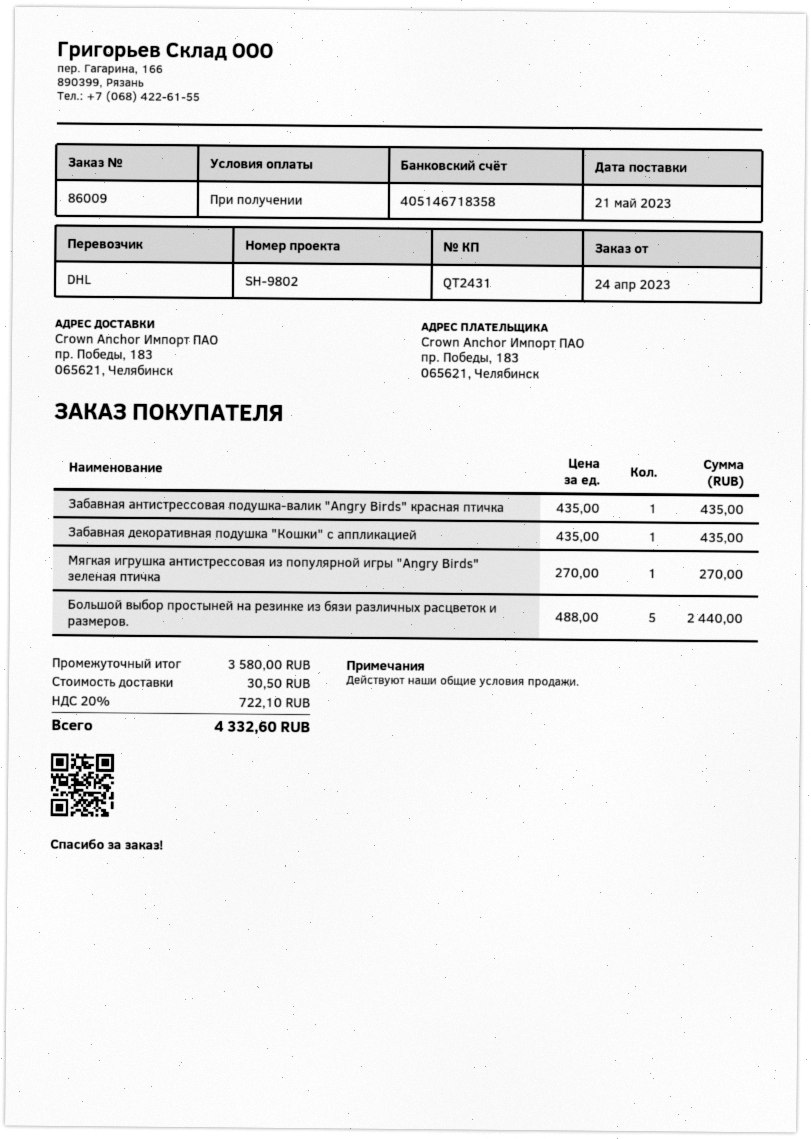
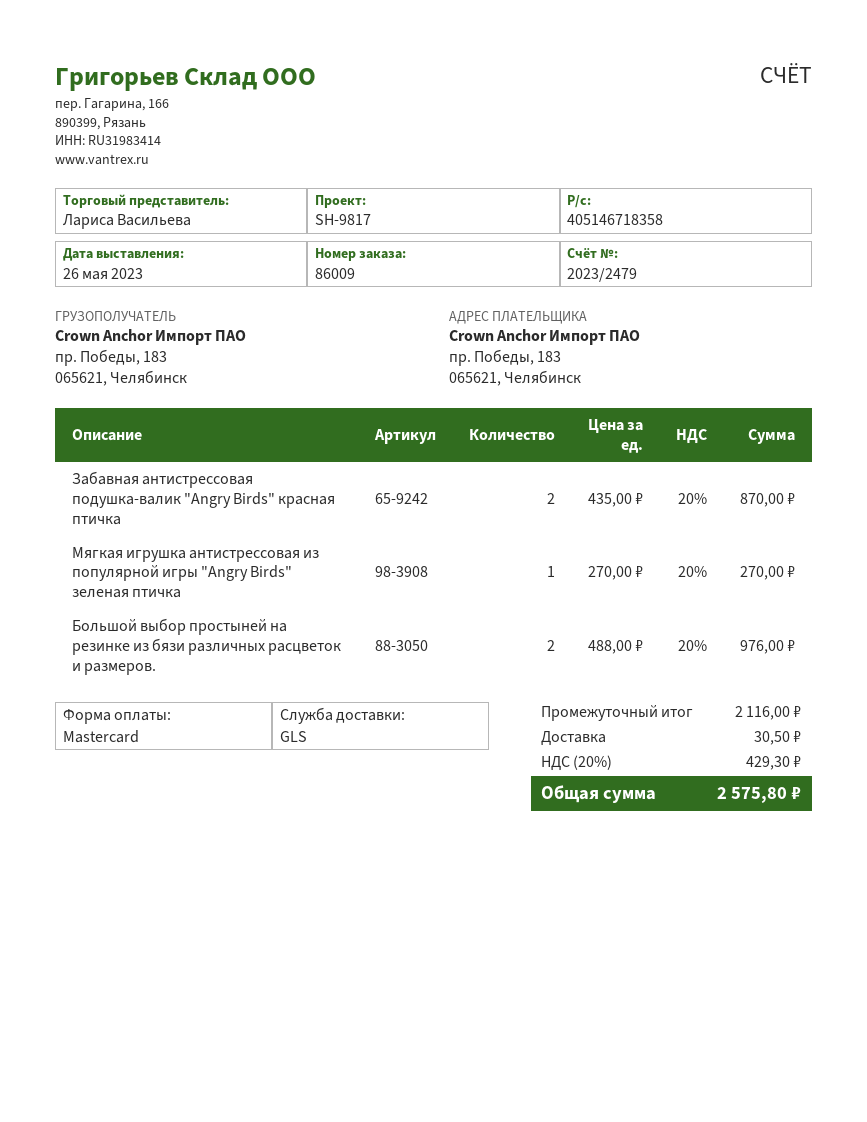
reference: SH-9802 -> SH-9817
shipping method: DHL -> GLS
Забавная антистрессовая подушка-валик "Angry Birds" красная птичка: 1 x 435.00 = 435.00 -> 2 x 435.00 = 870.00
Забавная декоративная подушка "Кошки" с аппликацией: 1 x 435.00 = 435.00 -> none
Большой выбор простыней на резинке из бязи различных расцветок и размеров.: 5 x 488.00 = 2440.00 -> 2 x 488.00 = 976.00
subtotal: 3580.00 -> 2116.00
tax: 20% = 722.10 -> 20% = 429.30
total: 4332.60 -> 2575.80

